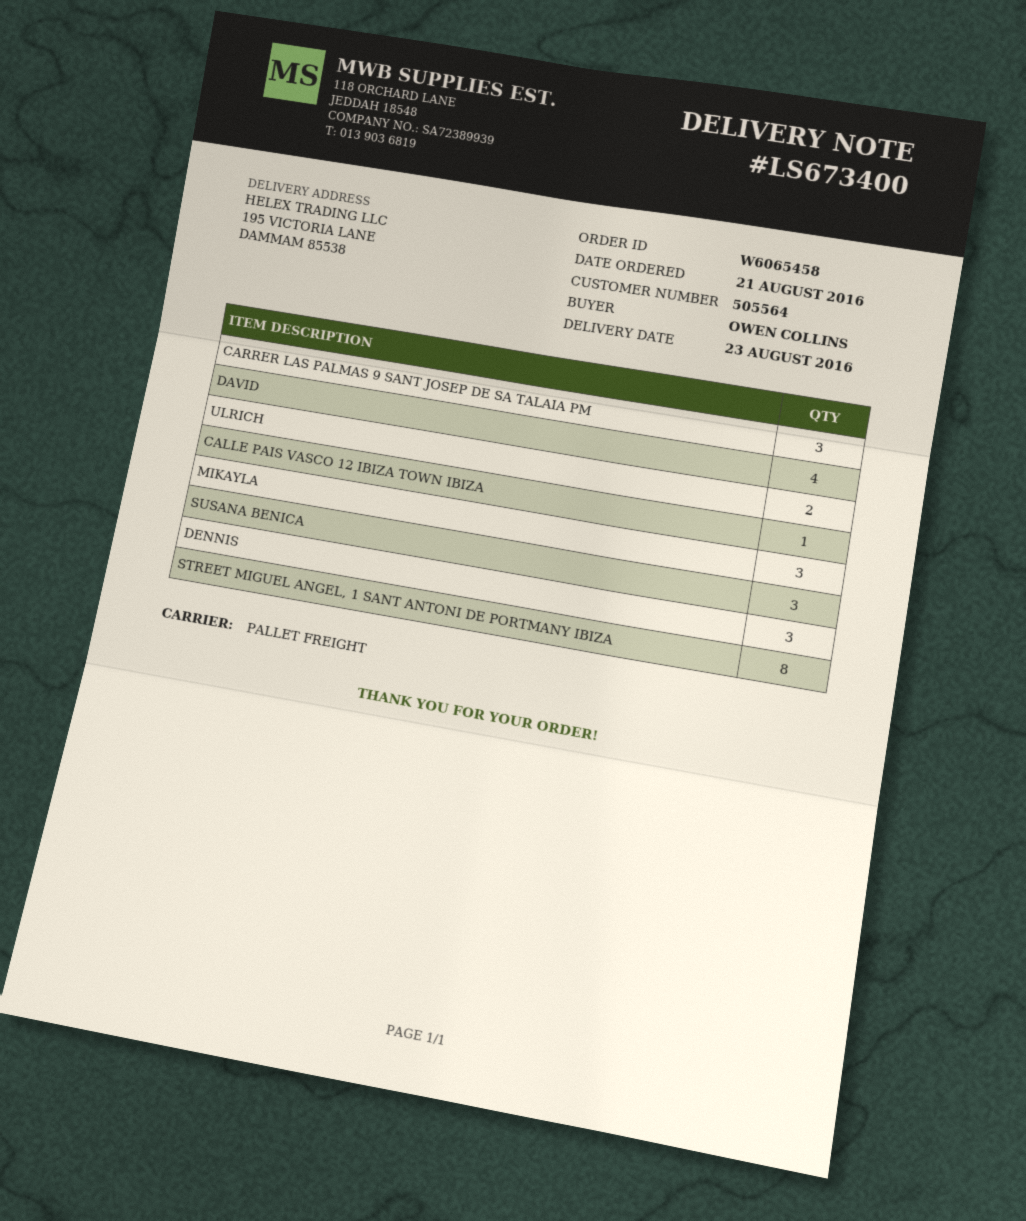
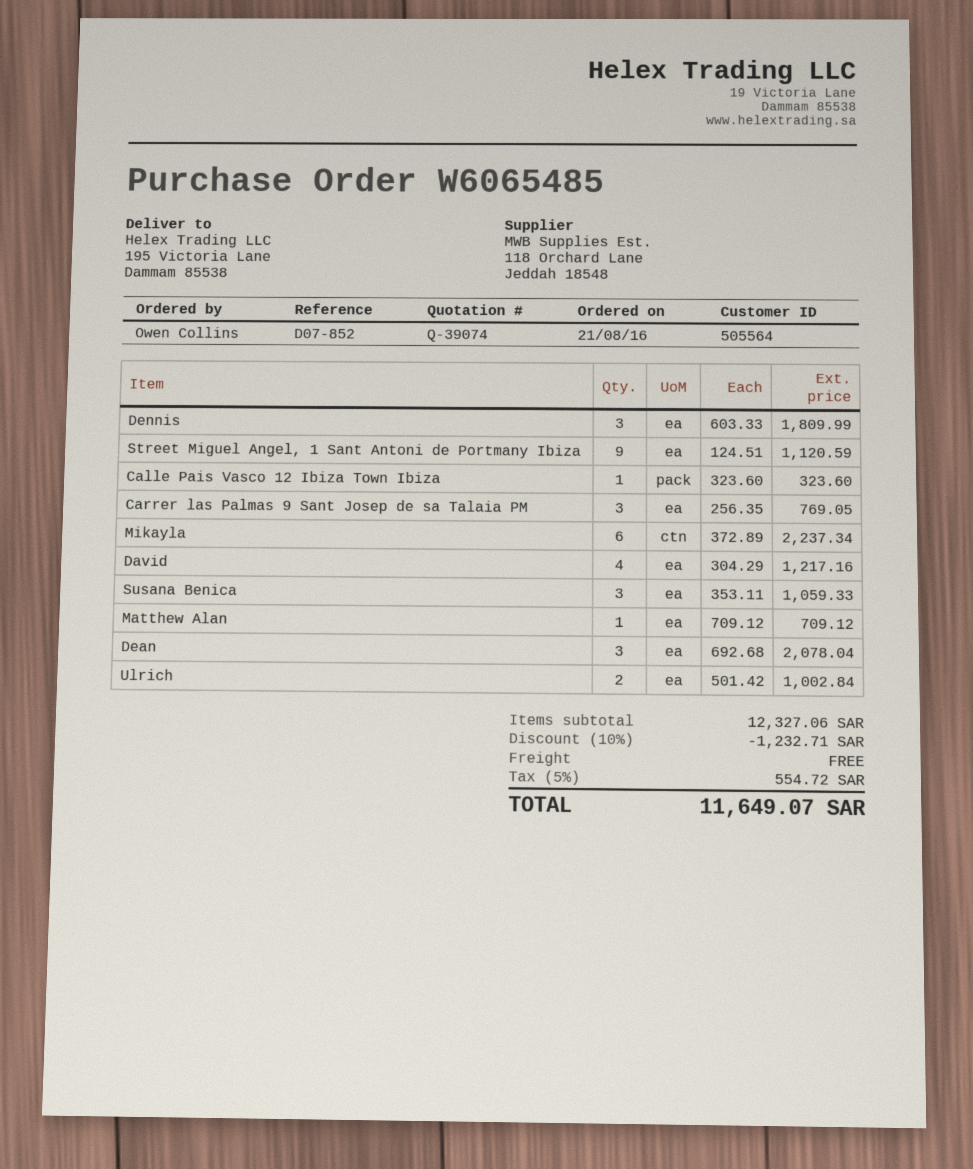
order number: W6065458 -> W6065485
MIKAYLA: 3 -> 6
STREET MIGUEL ANGEL, 1 SANT ANTONI DE PORTMANY IBIZA: 8 -> 9
Matthew Alan: none -> 1
Dean: none -> 3

